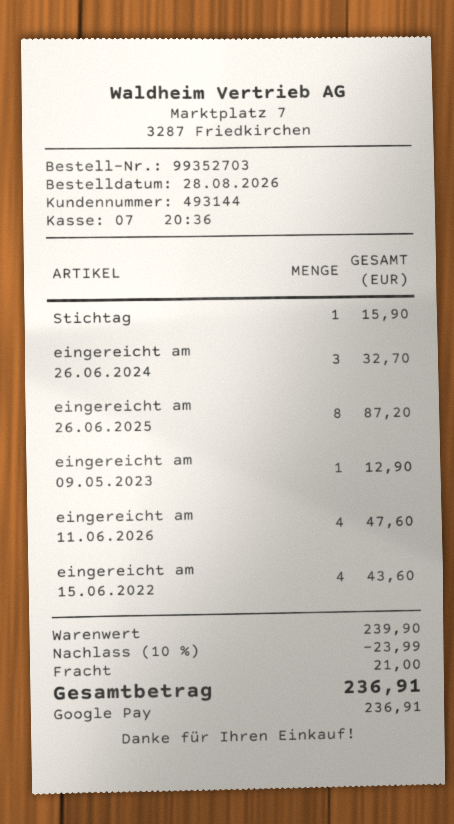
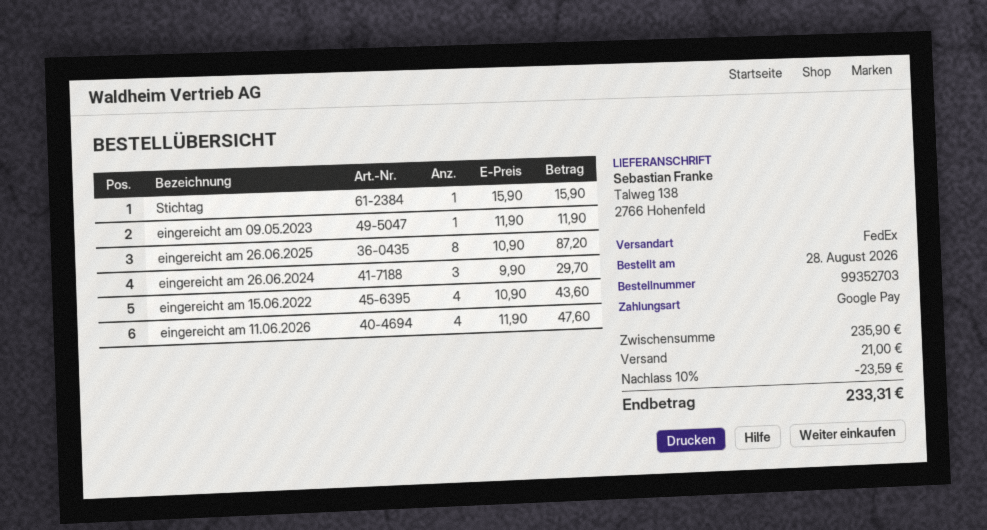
eingereicht am 26.06.2024: 3 for 32.70 -> 3 for 29.70
eingereicht am 09.05.2023: 1 for 12.90 -> 1 for 11.90
subtotal: 239.90 -> 235.90
discount: 10% = 23.99 -> 10% = 23.59
total: 236.91 -> 233.31

